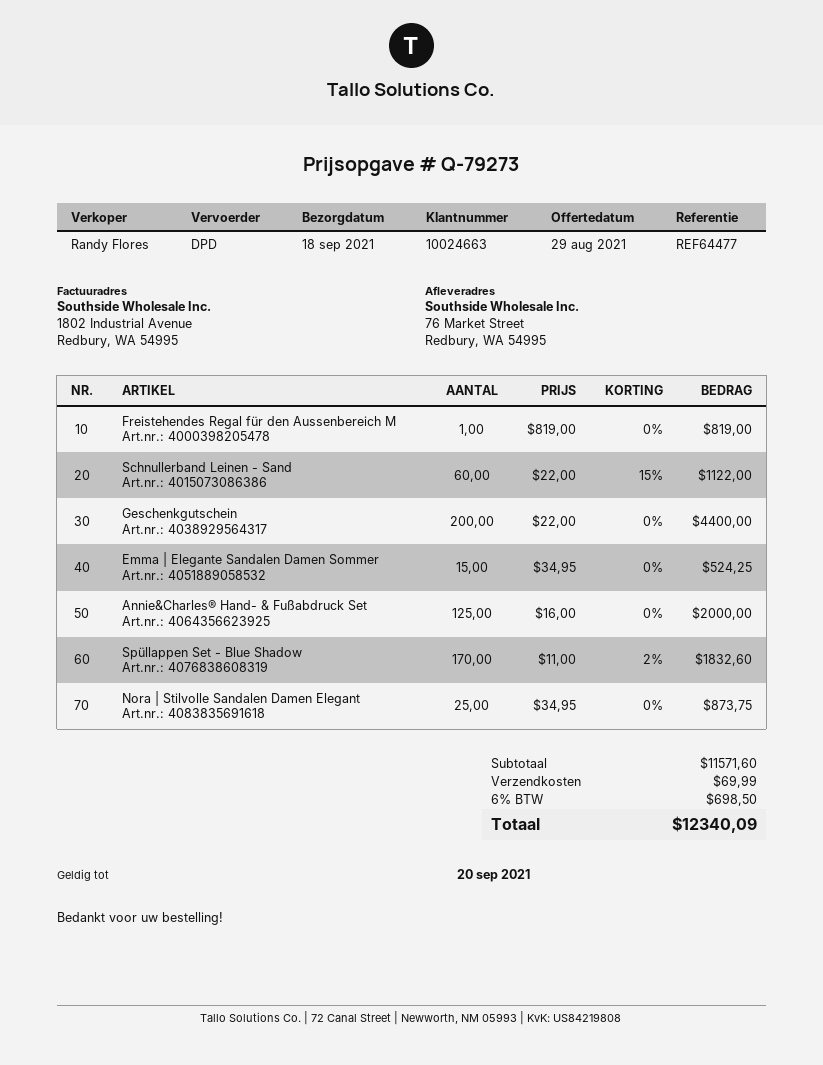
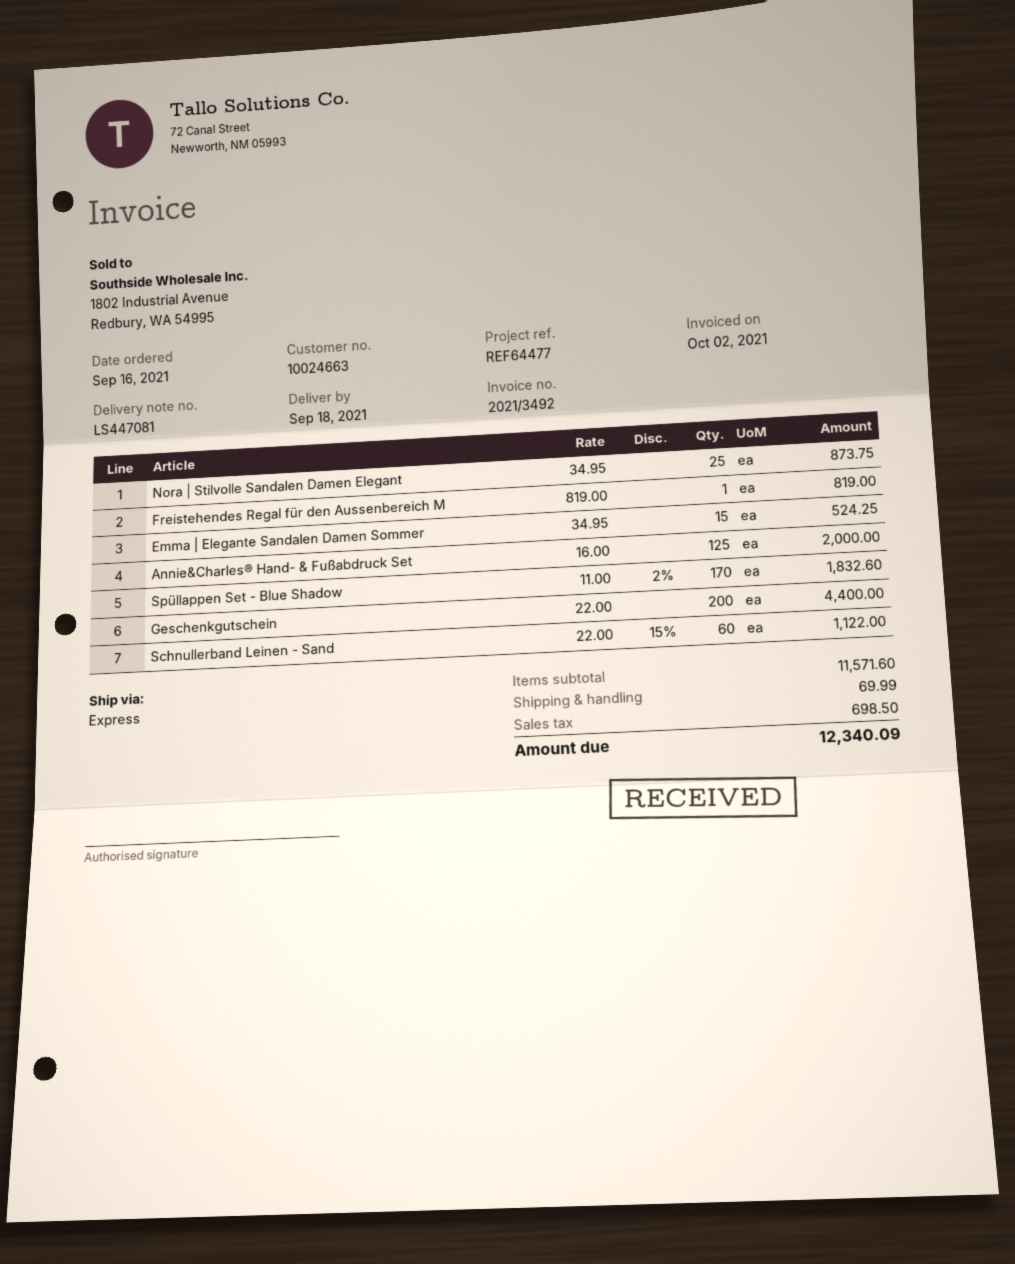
shipping method: DPD -> express

